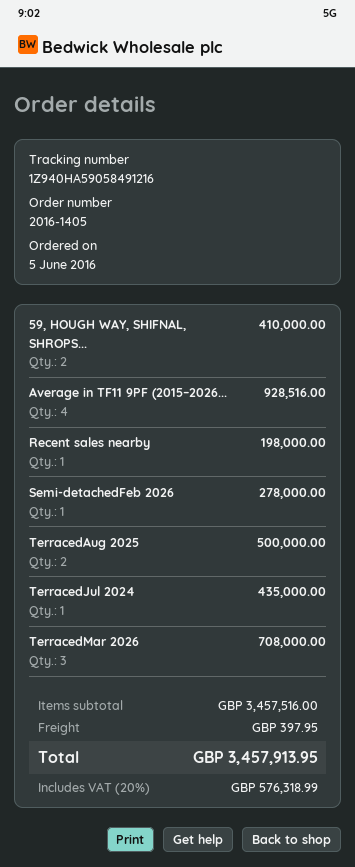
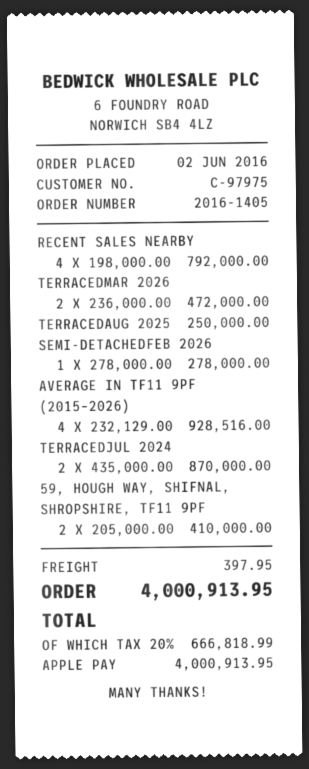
order date: 2016-06-05 -> 2016-06-02
Recent sales nearby: 1 for 198000.00 -> 4 for 792000.00
TerracedAug 2025: 2 for 500000.00 -> 1 for 250000.00
TerracedJul 2024: 1 for 435000.00 -> 2 for 870000.00
TerracedMar 2026: 3 for 708000.00 -> 2 for 472000.00
tax: 20% = 576318.99 -> 20% = 666818.99
total: 3457913.95 -> 4000913.95

